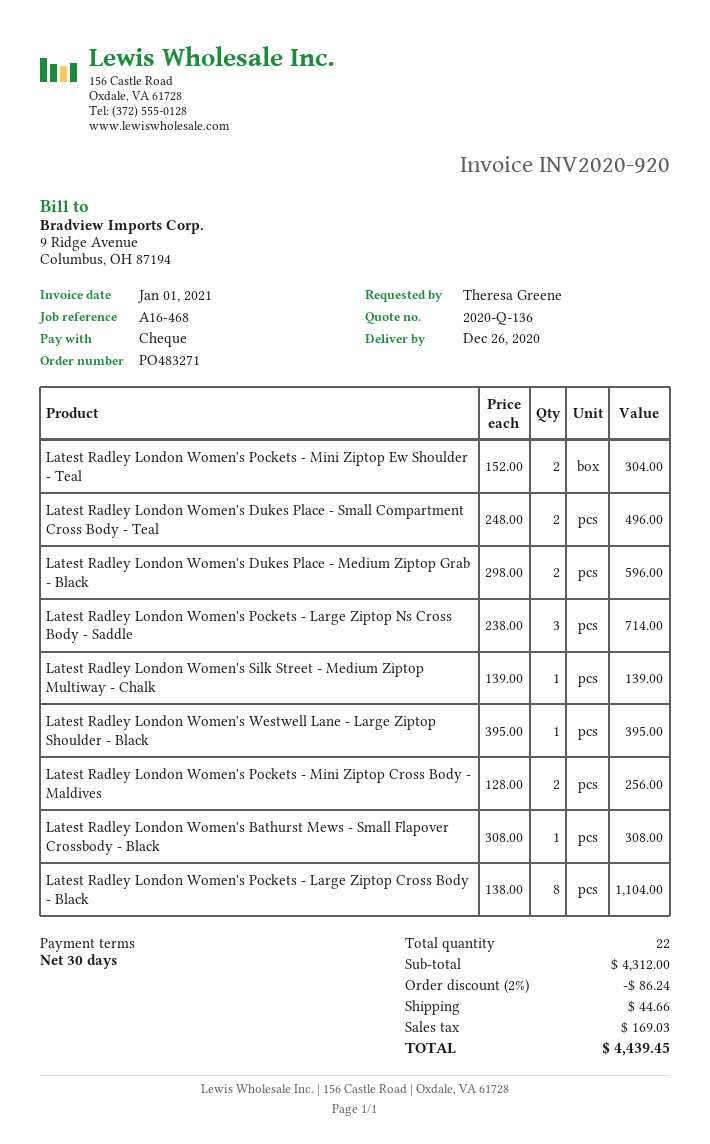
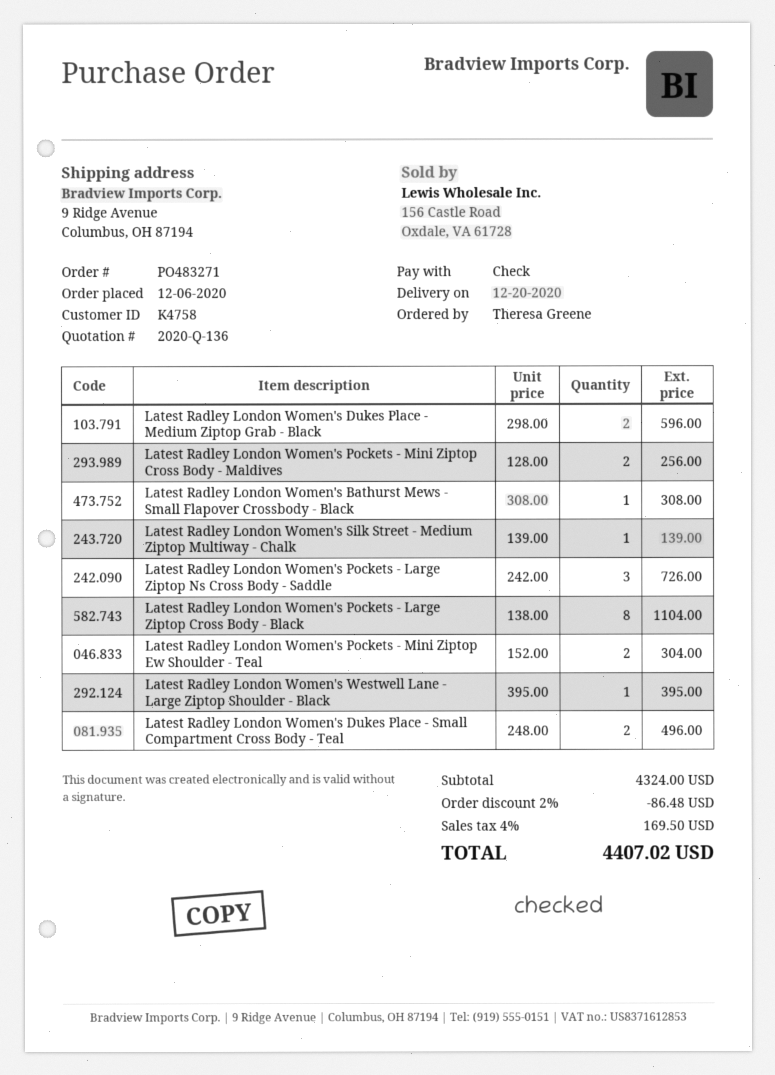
delivery date: 2020-12-26 -> 2020-12-20
Latest Radley London Women's Pockets - Large Ziptop Ns Cross Body - Saddle: 3 x 238.00 = 714.00 -> 3 x 242.00 = 726.00
subtotal: 4312.00 -> 4324.00
discount: 2% = 86.24 -> 2% = 86.48
shipping: 44.66 -> none
tax: 169.03 -> 169.50
total: 4439.45 -> 4407.02

